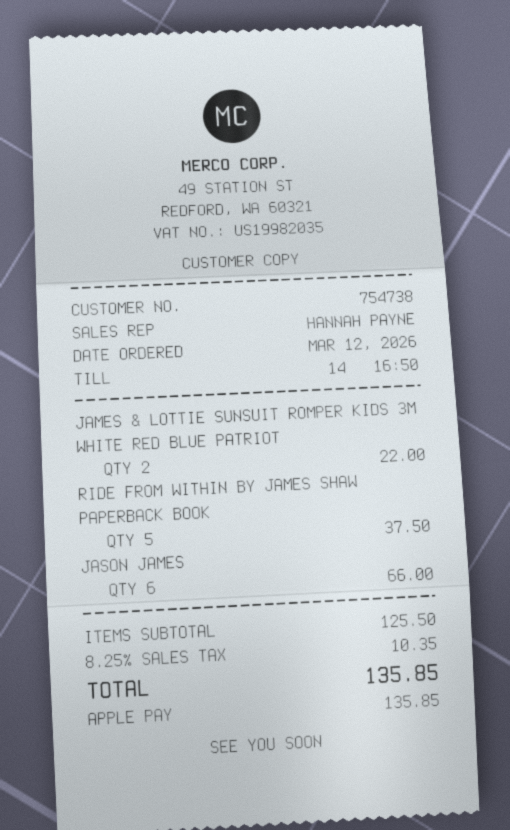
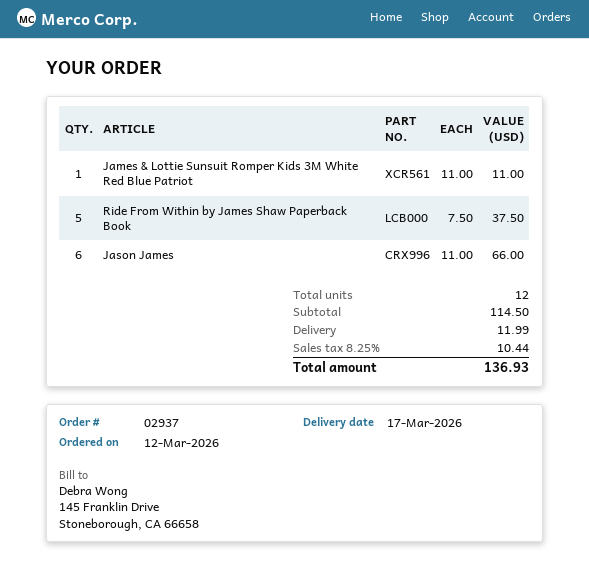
JAMES & LOTTIE SUNSUIT ROMPER KIDS 3M WHITE RED BLUE PATRIOT: 2 for 22.00 -> 1 for 11.00
subtotal: 125.50 -> 114.50
shipping: none -> 11.99
tax: 8.25% = 10.35 -> 8.25% = 10.44
total: 135.85 -> 136.93

